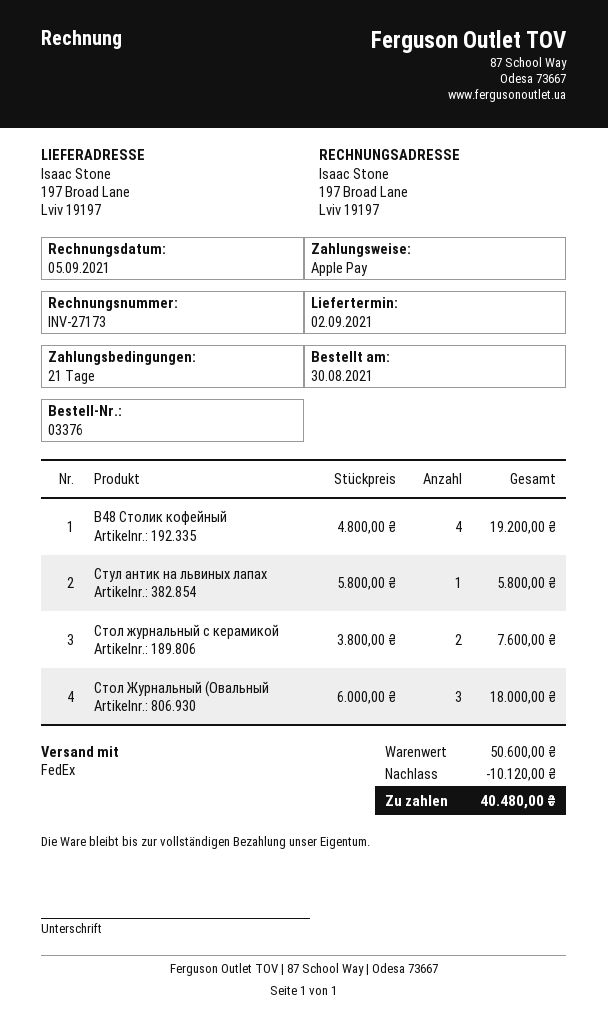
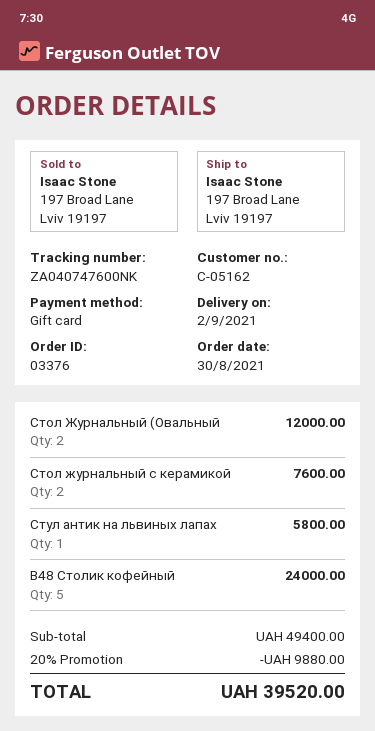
payment method: Apple Pay -> gift card
В48 Столик кофейный: 4 for 19200.00 -> 5 for 24000.00
Стол Журнальный (Овальный: 3 for 18000.00 -> 2 for 12000.00
subtotal: 50600.00 -> 49400.00
discount: 10120.00 -> 9880.00
total: 40480.00 -> 39520.00

